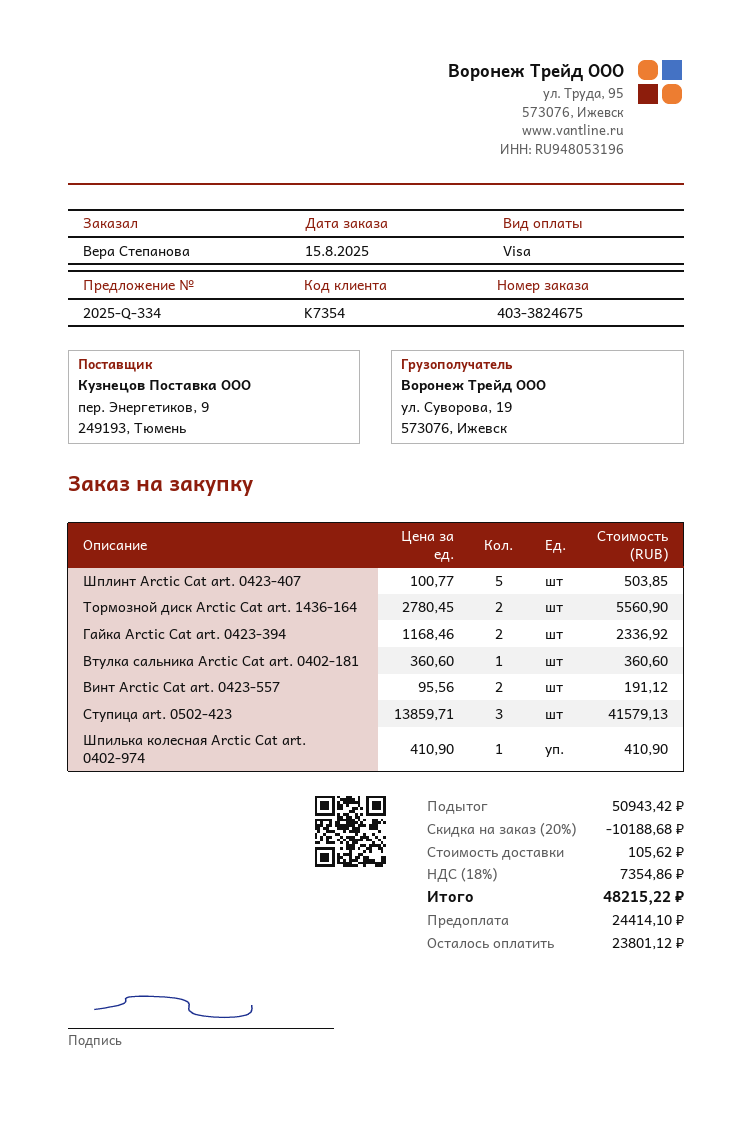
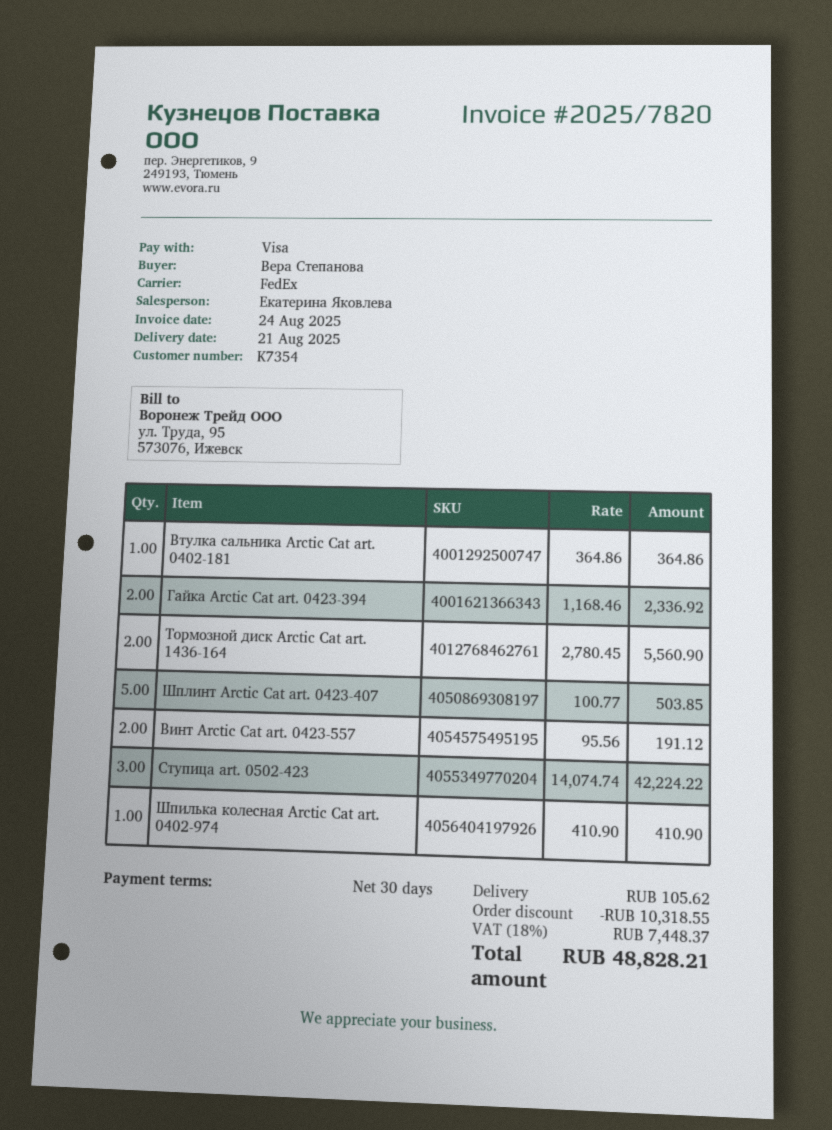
Втулка сальника Arctic Cat art. 0402-181: 1 x 360.60 = 360.60 -> 1 x 364.86 = 364.86
Ступица art. 0502-423: 3 x 13859.71 = 41579.13 -> 3 x 14074.74 = 42224.22
discount: 10188.68 -> 10318.55
tax: 18% = 7354.86 -> 18% = 7448.37
total: 48215.22 -> 48828.21

